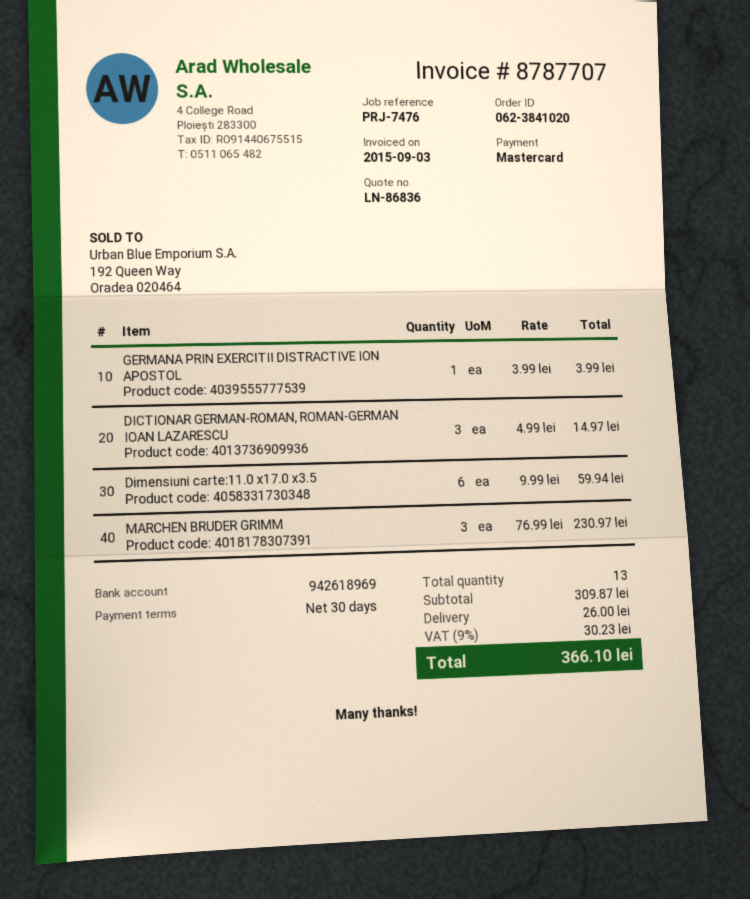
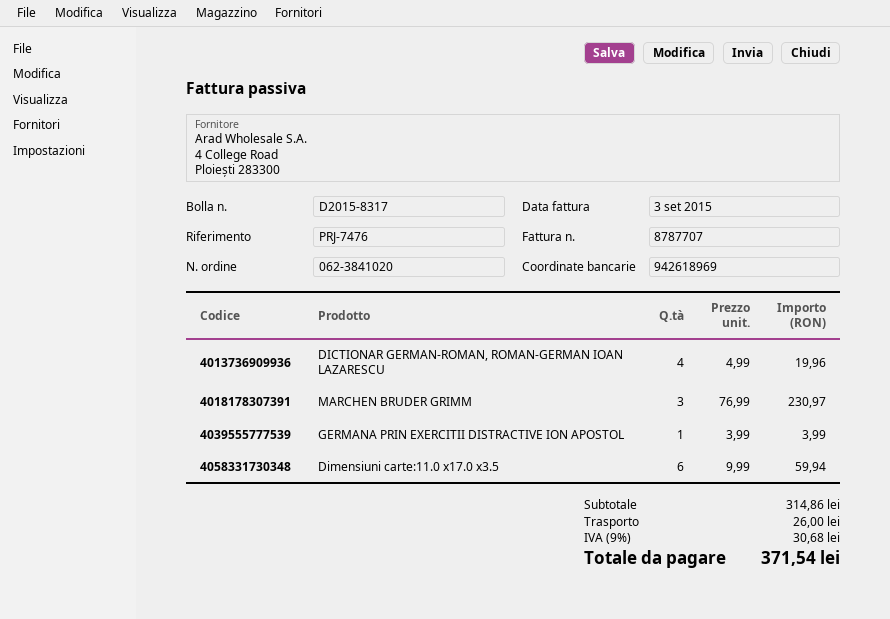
DICTIONAR GERMAN-ROMAN, ROMAN-GERMAN IOAN LAZARESCU: 3 x 4.99 = 14.97 -> 4 x 4.99 = 19.96
subtotal: 309.87 -> 314.86
tax: 9% = 30.23 -> 9% = 30.68
total: 366.10 -> 371.54

